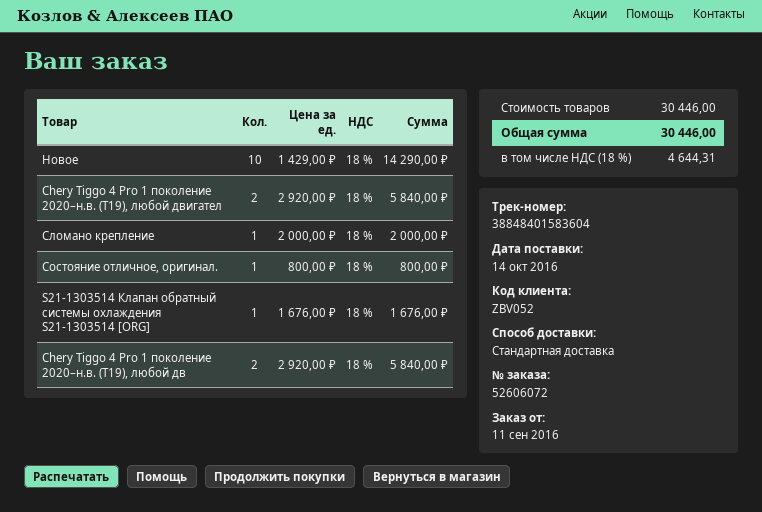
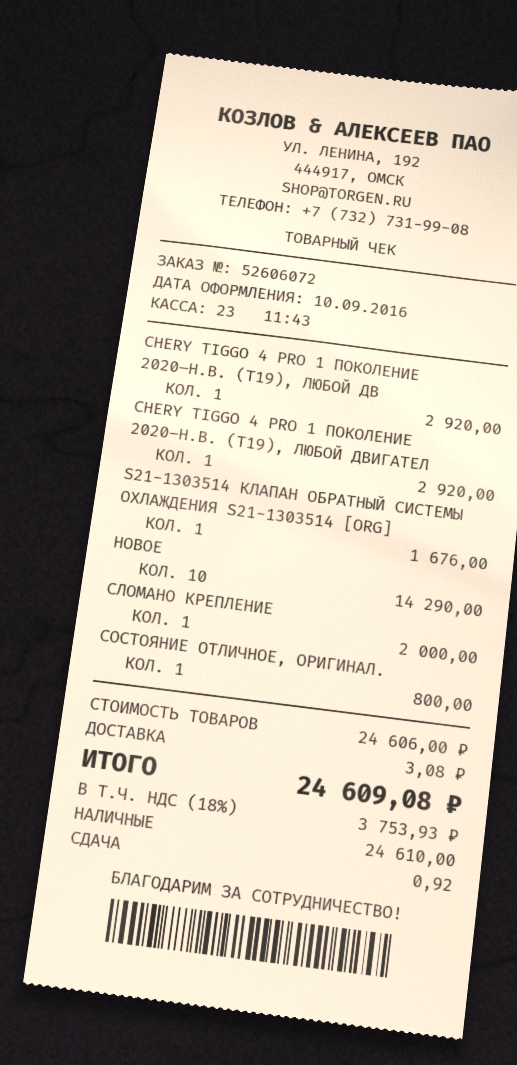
order date: 2016-09-11 -> 2016-09-10
Chery Tiggo 4 Pro 1 поколение 2020–н.в. (T19), любой двигател: 2 for 5840.00 -> 1 for 2920.00
Chery Tiggo 4 Pro 1 поколение 2020–н.в. (T19), любой дв: 2 for 5840.00 -> 1 for 2920.00
subtotal: 30446.00 -> 24606.00
shipping: none -> 3.08
tax: 18% = 4644.31 -> 18% = 3753.93
total: 30446.00 -> 24609.08

